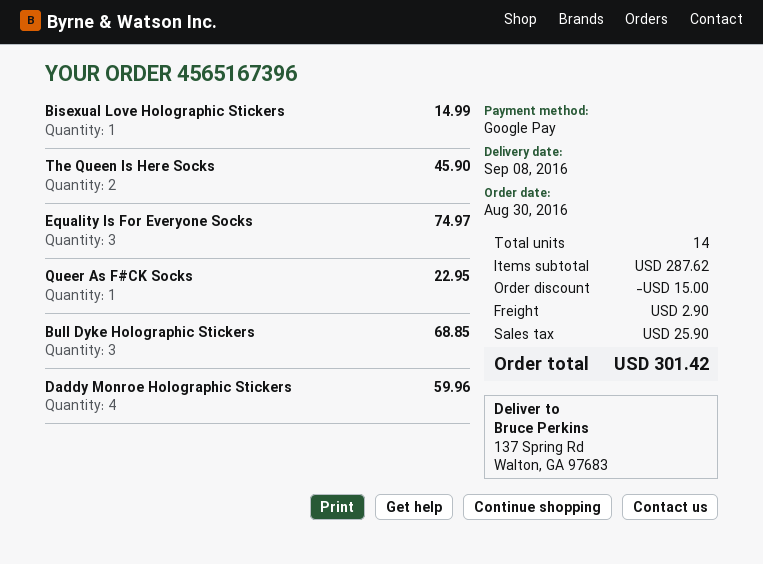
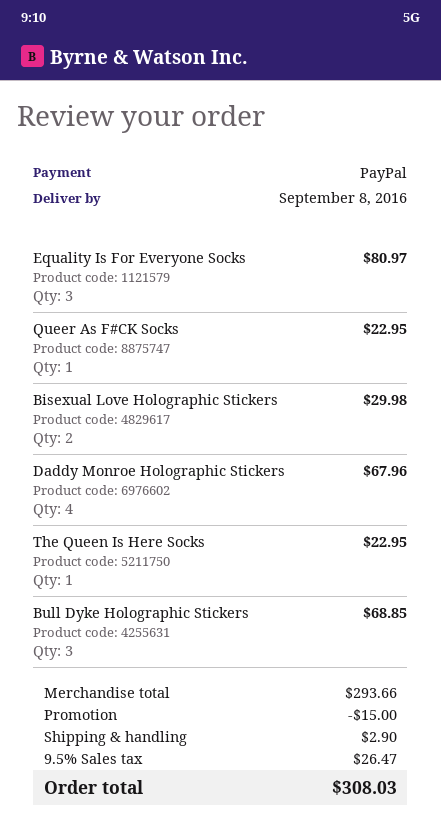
payment method: Google Pay -> PayPal
Bisexual Love Holographic Stickers: 1 for 14.99 -> 2 for 29.98
The Queen Is Here Socks: 2 for 45.90 -> 1 for 22.95
Equality Is For Everyone Socks: 3 for 74.97 -> 3 for 80.97
Daddy Monroe Holographic Stickers: 4 for 59.96 -> 4 for 67.96
subtotal: 287.62 -> 293.66
tax: 25.90 -> 26.47
total: 301.42 -> 308.03

